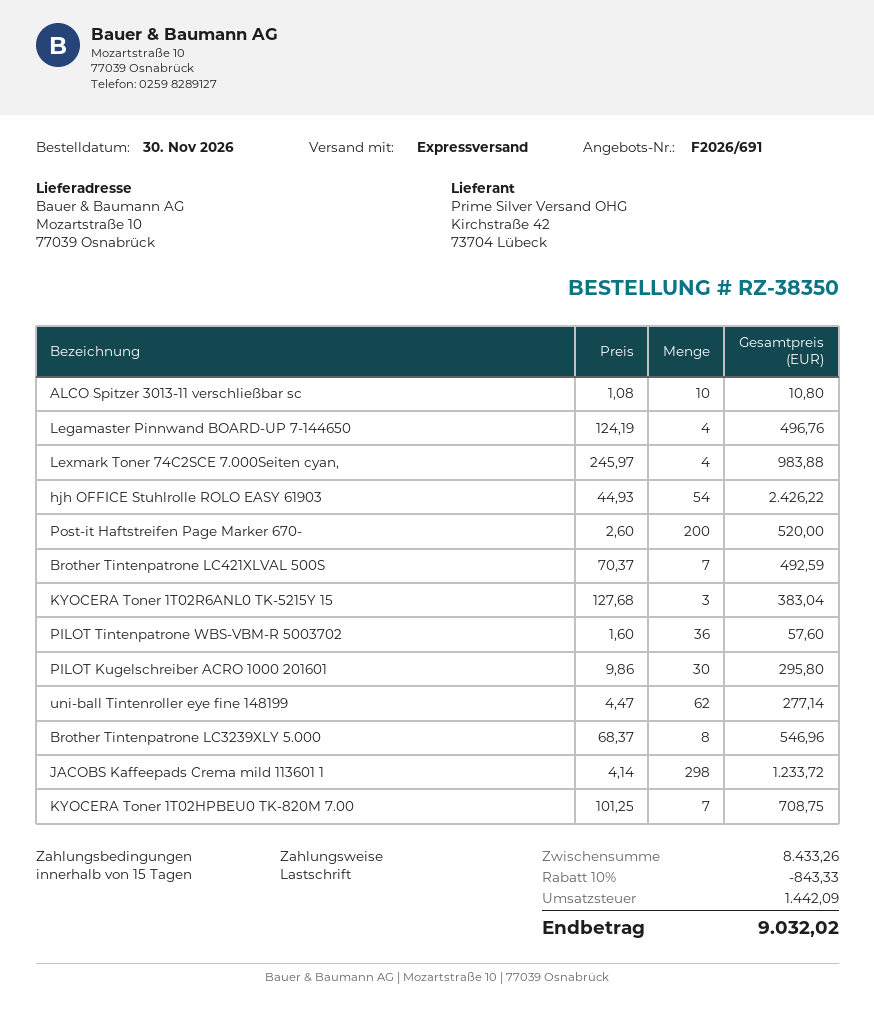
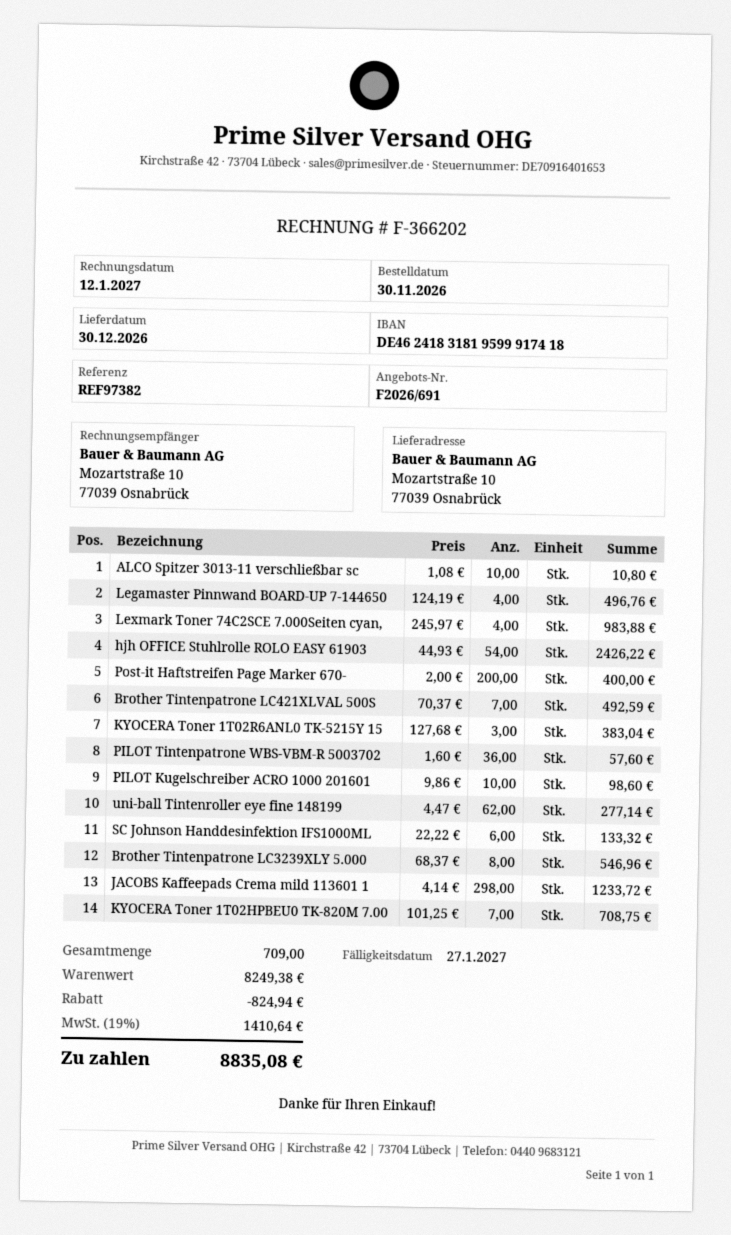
Post-it Haftstreifen Page Marker 670-: 200 x 2.60 = 520.00 -> 200 x 2.00 = 400.00
PILOT Kugelschreiber ACRO 1000 201601: 30 x 9.86 = 295.80 -> 10 x 9.86 = 98.60
SC Johnson Handdesinfektion IFS1000ML: none -> 6 x 22.22 = 133.32
subtotal: 8433.26 -> 8249.38
discount: 843.33 -> 824.94
tax: 1442.09 -> 1410.64
total: 9032.02 -> 8835.08

